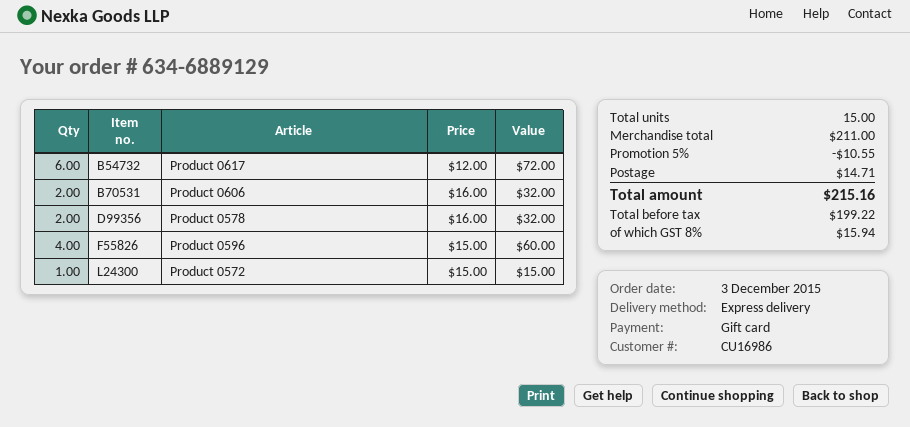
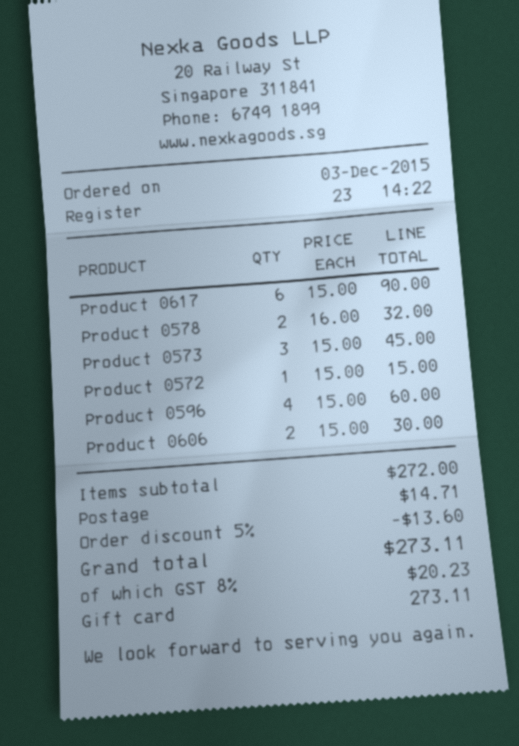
Product 0617: 6 x 12.00 = 72.00 -> 6 x 15.00 = 90.00
Product 0606: 2 x 16.00 = 32.00 -> 2 x 15.00 = 30.00
Product 0573: none -> 3 x 15.00 = 45.00
subtotal: 211.00 -> 272.00
discount: 5% = 10.55 -> 5% = 13.60
tax: 8% = 15.94 -> 8% = 20.23
total: 215.16 -> 273.11

